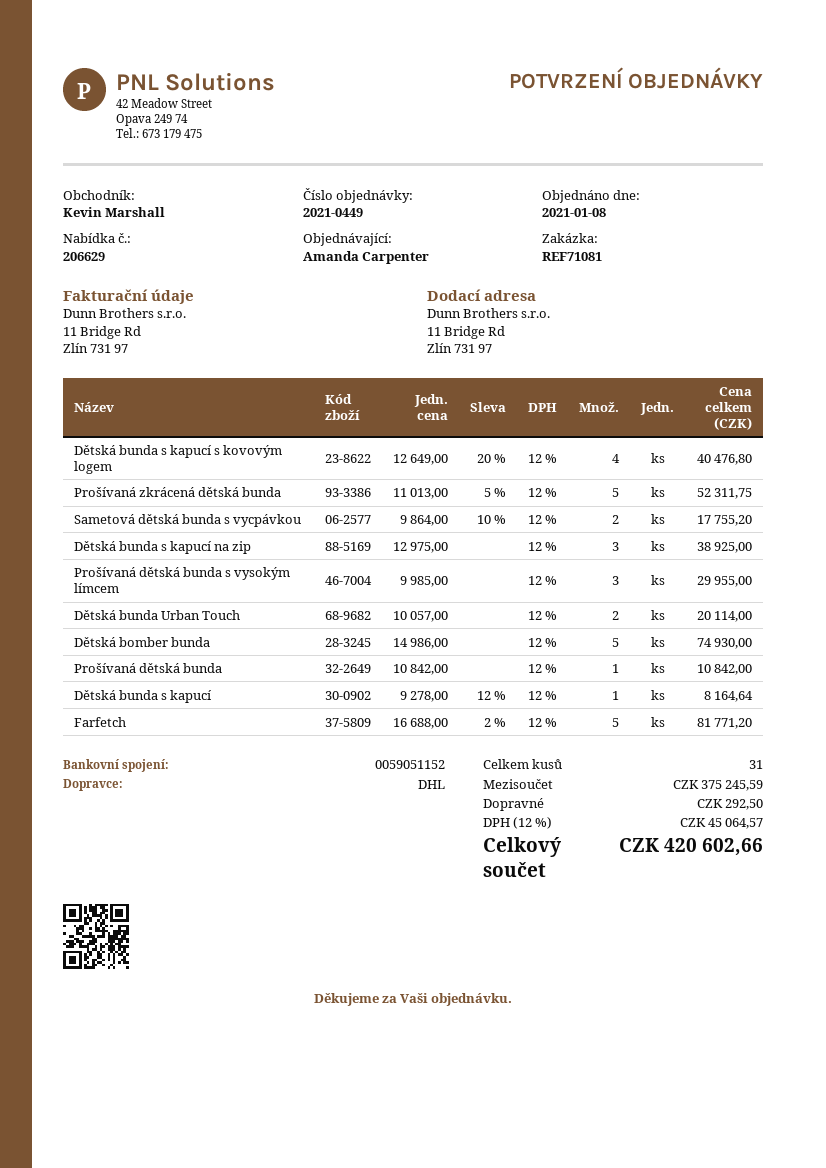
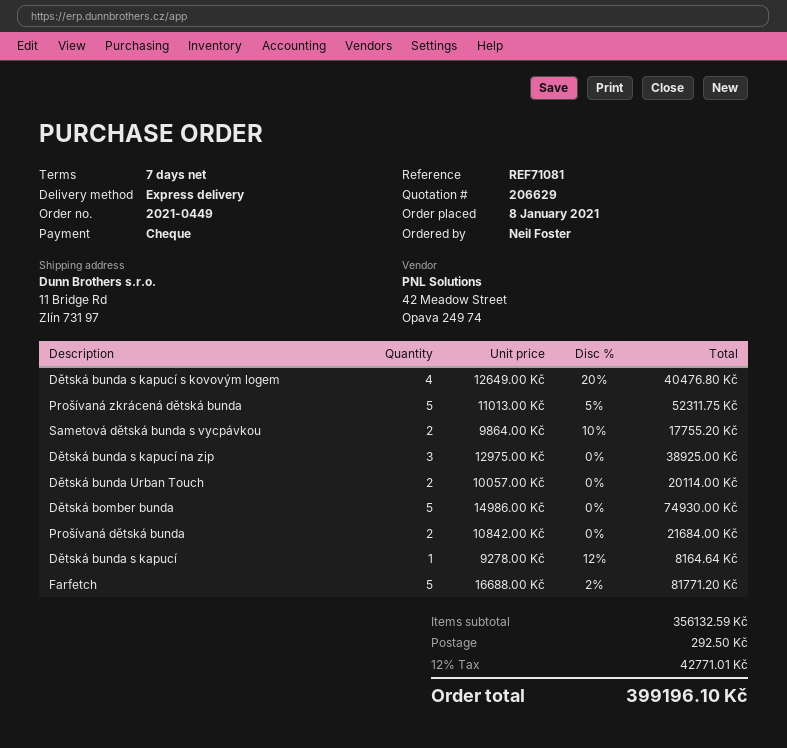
ordered by: Amanda Carpenter -> Neil Foster
shipping method: DHL -> express
Prošívaná dětská bunda s vysokým límcem: 3 x 9985.00 = 29955.00 -> none
Prošívaná dětská bunda: 1 x 10842.00 = 10842.00 -> 2 x 10842.00 = 21684.00
subtotal: 375245.59 -> 356132.59
tax: 12% = 45064.57 -> 12% = 42771.01
total: 420602.66 -> 399196.10

